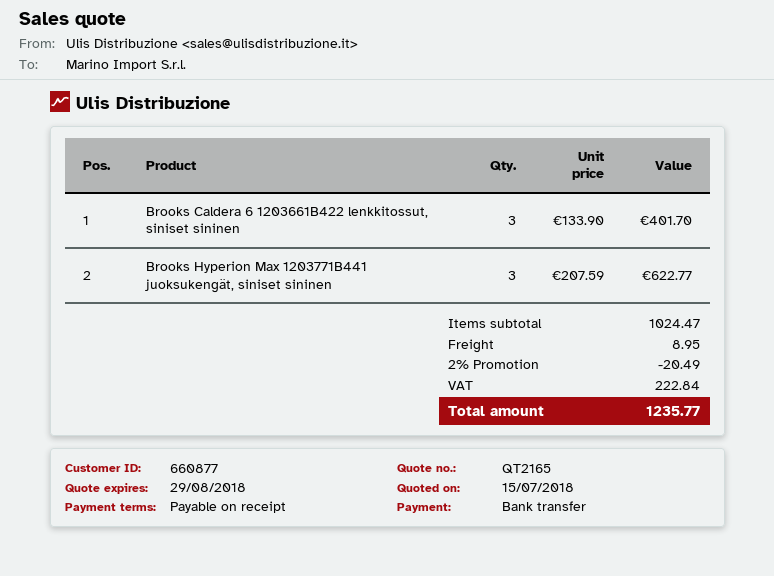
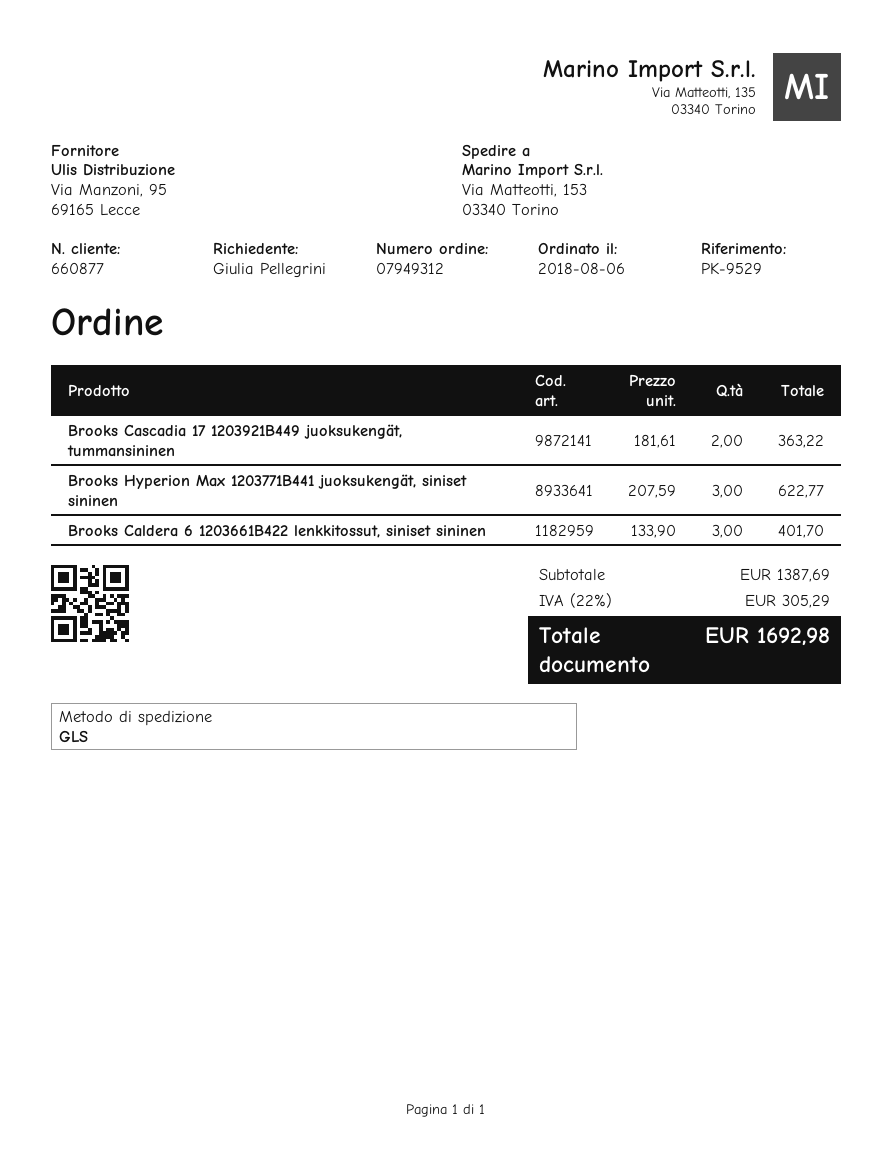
Brooks Cascadia 17 1203921B449 juoksukengät, tummansininen: none -> 2 x 181.61 = 363.22
subtotal: 1024.47 -> 1387.69
discount: 2% = 20.49 -> none
shipping: 8.95 -> none
tax: 222.84 -> 305.29
total: 1235.77 -> 1692.98

